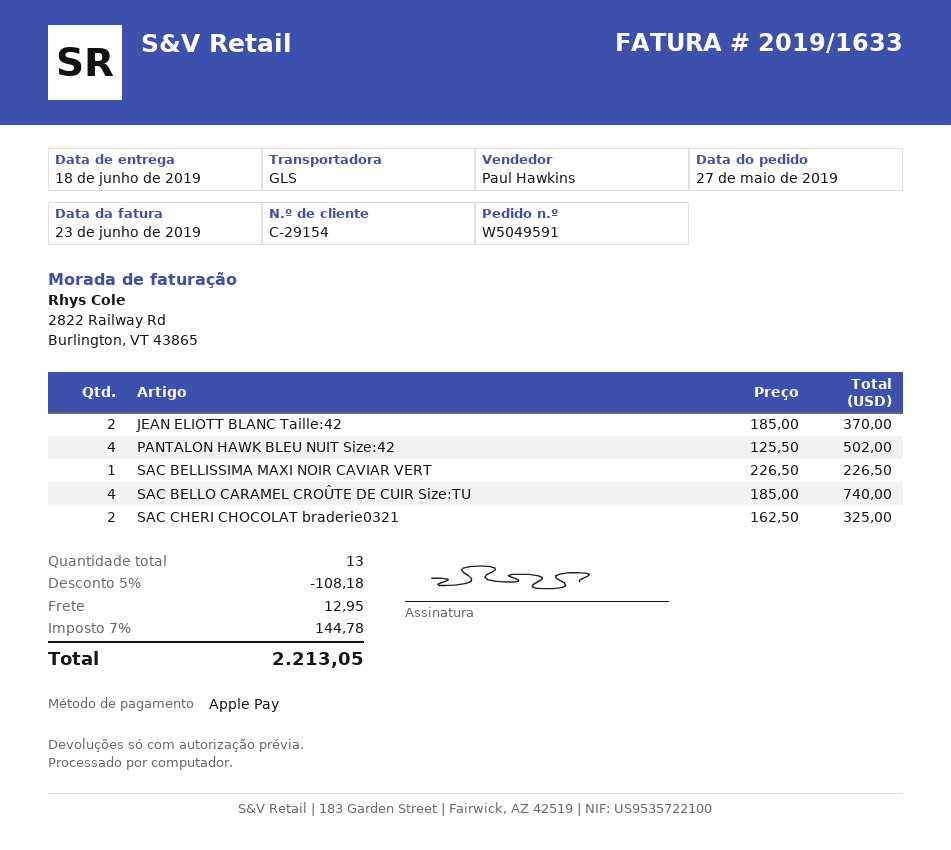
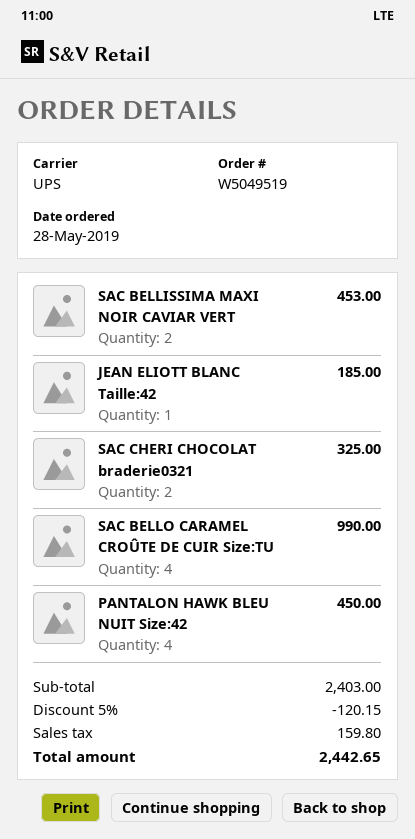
order number: W5049591 -> W5049519
order date: 2019-05-27 -> 2019-05-28
shipping method: GLS -> UPS
JEAN ELIOTT BLANC Taille:42: 2 for 370.00 -> 1 for 185.00
PANTALON HAWK BLEU NUIT Size:42: 4 for 502.00 -> 4 for 450.00
SAC BELLISSIMA MAXI NOIR CAVIAR VERT: 1 for 226.50 -> 2 for 453.00
SAC BELLO CARAMEL CROÛTE DE CUIR Size:TU: 4 for 740.00 -> 4 for 990.00
discount: 5% = 108.18 -> 5% = 120.15
shipping: 12.95 -> none
tax: 144.78 -> 159.80
total: 2213.05 -> 2442.65

